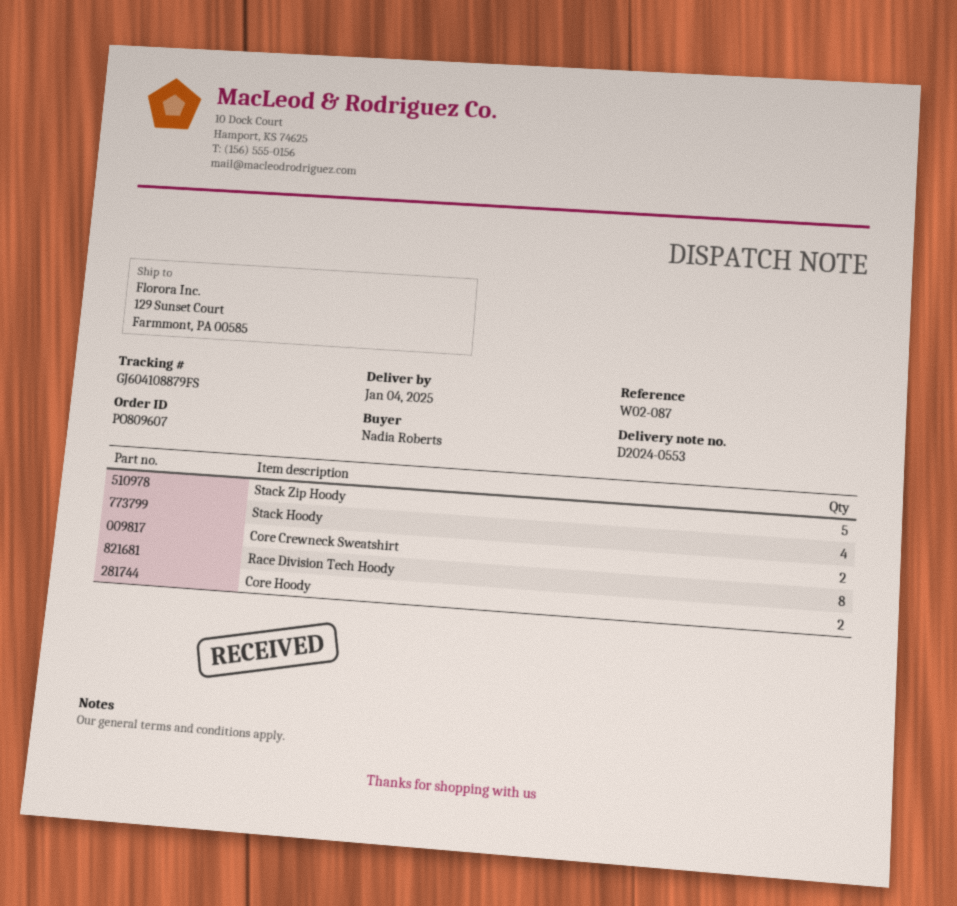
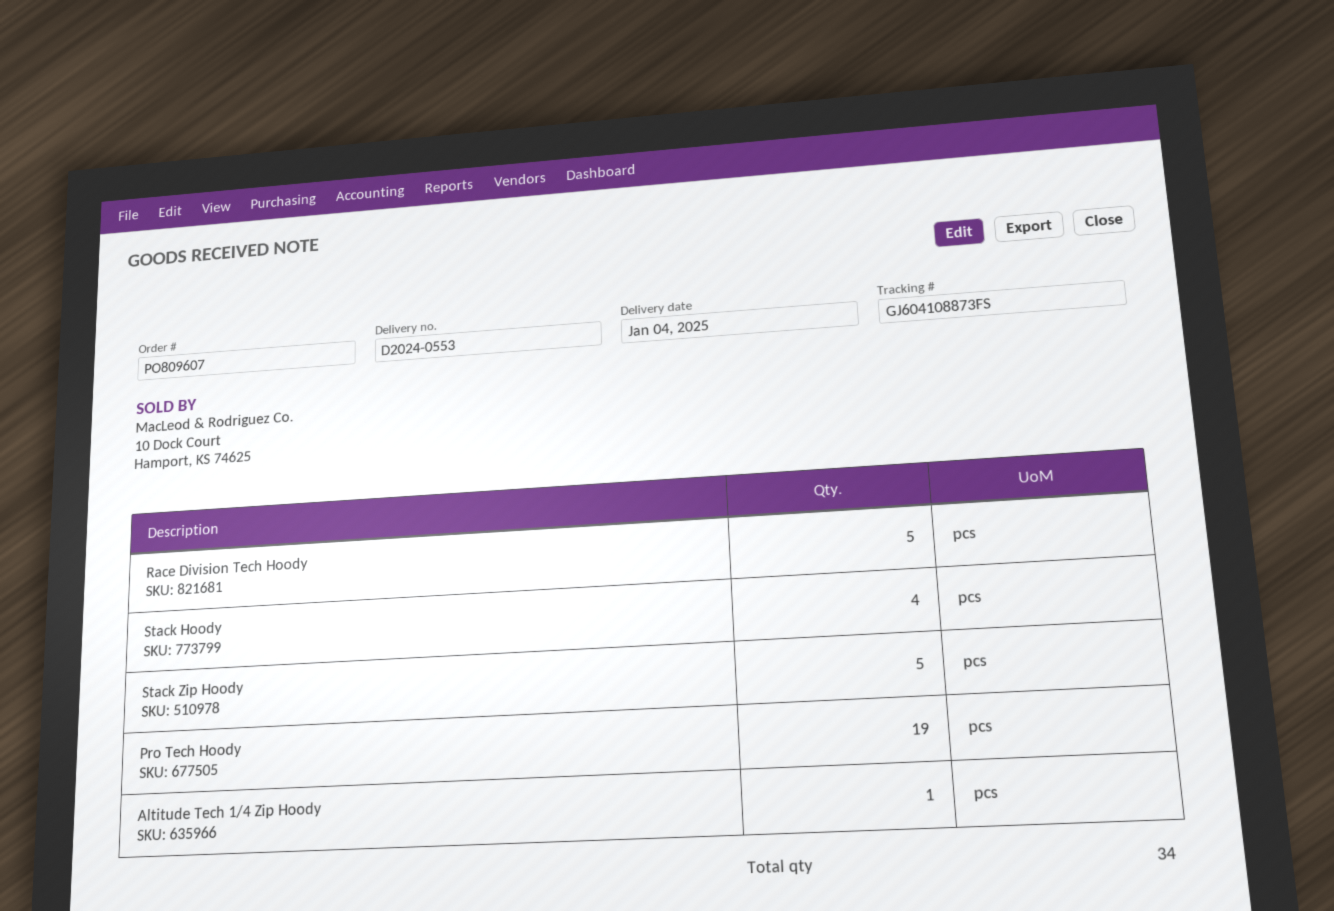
tracking number: GJ604108879FS -> GJ604108873FS
Core Crewneck Sweatshirt: 2 -> none
Race Division Tech Hoody: 8 -> 5
Core Hoody: 2 -> none
Pro Tech Hoody: none -> 19
Altitude Tech 1/4 Zip Hoody: none -> 1

